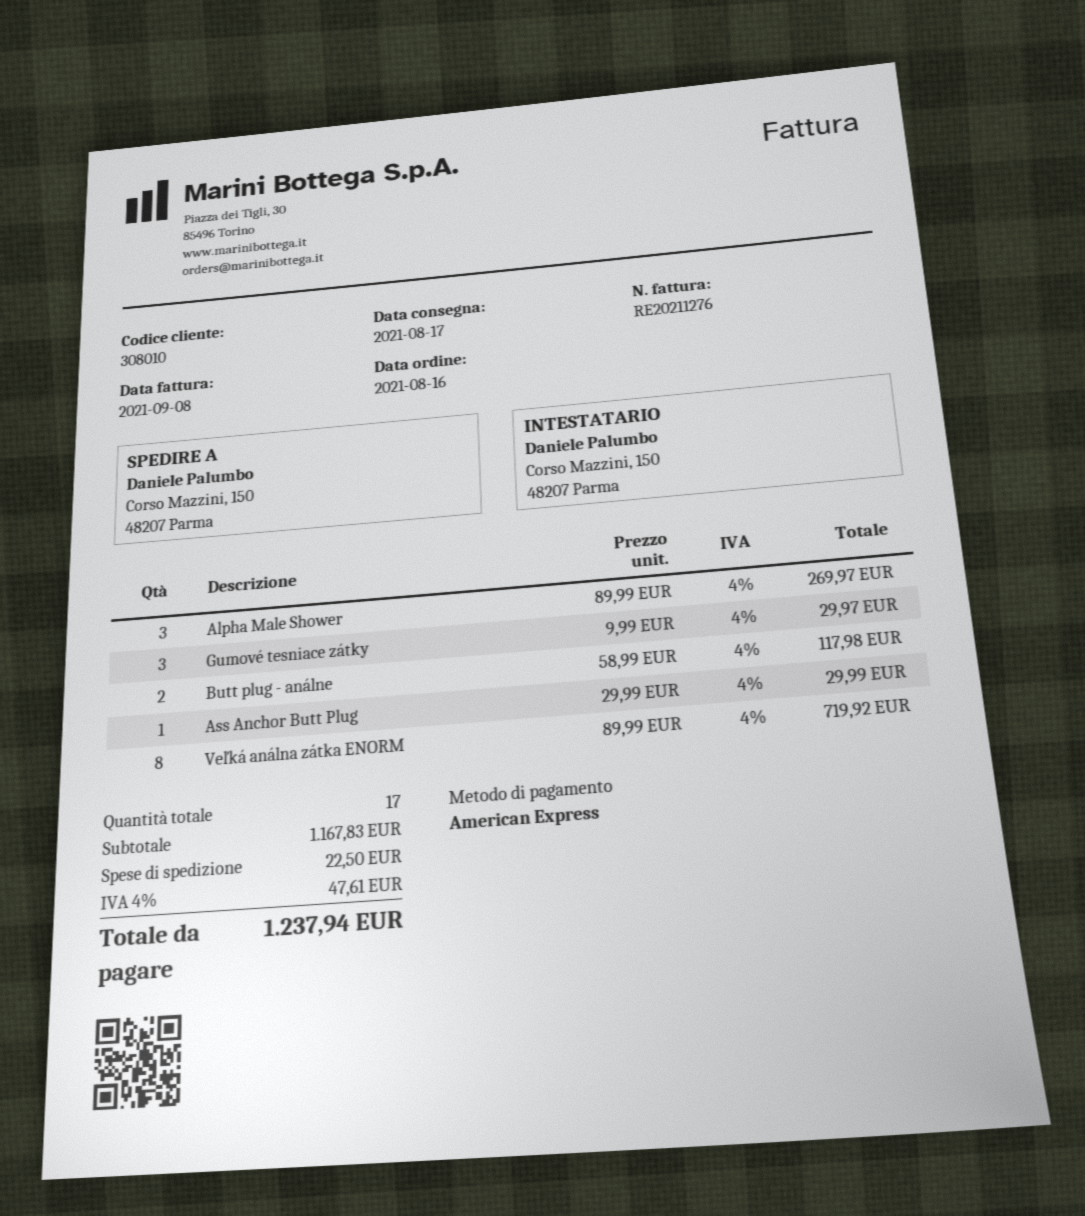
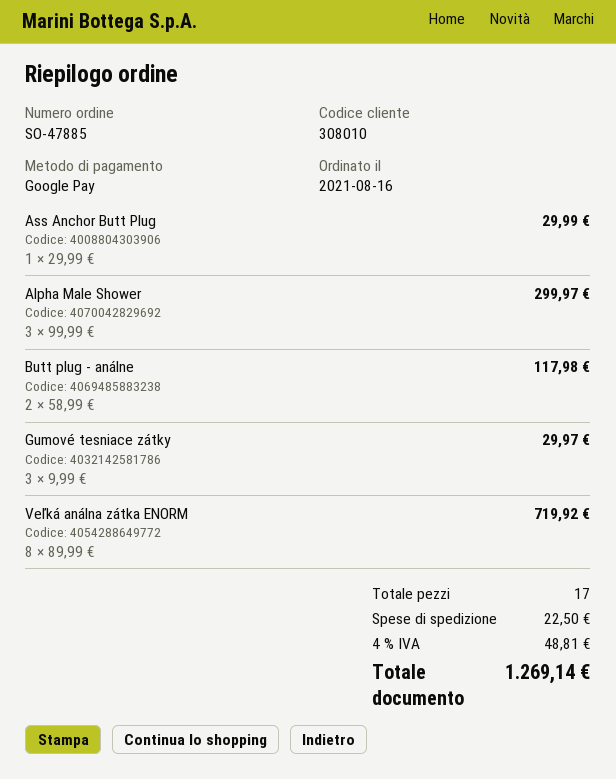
payment method: American Express -> Google Pay
Alpha Male Shower: 3 x 89.99 = 269.97 -> 3 x 99.99 = 299.97
tax: 4% = 47.61 -> 4% = 48.81
total: 1237.94 -> 1269.14

